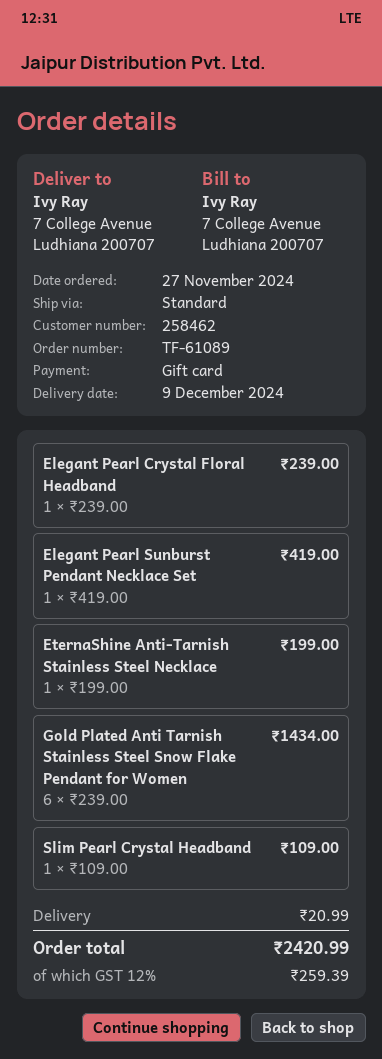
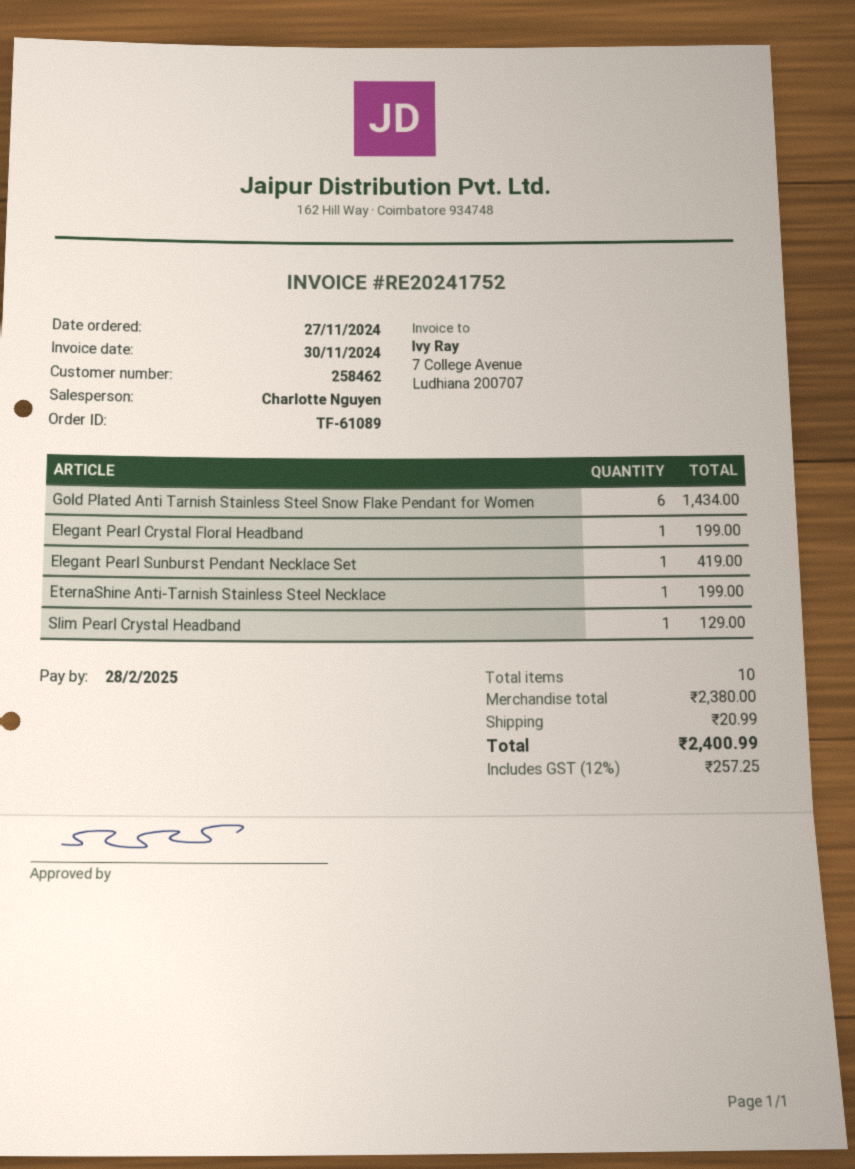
Elegant Pearl Crystal Floral Headband: 1 for 239.00 -> 1 for 199.00
Slim Pearl Crystal Headband: 1 for 109.00 -> 1 for 129.00
tax: 12% = 259.39 -> 12% = 257.25
total: 2420.99 -> 2400.99

